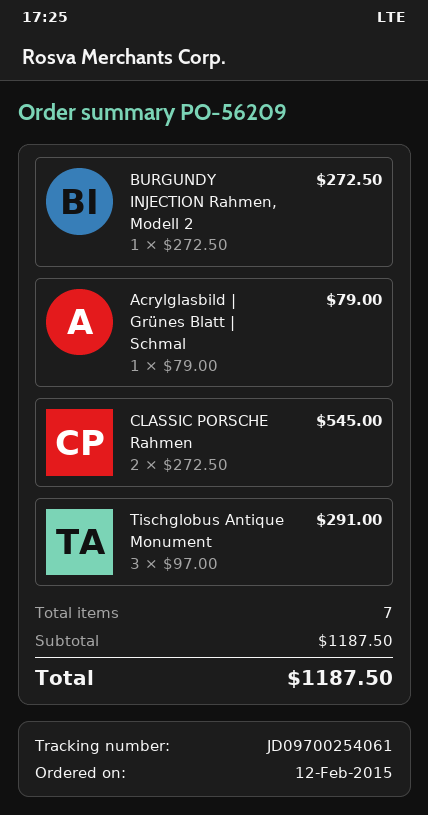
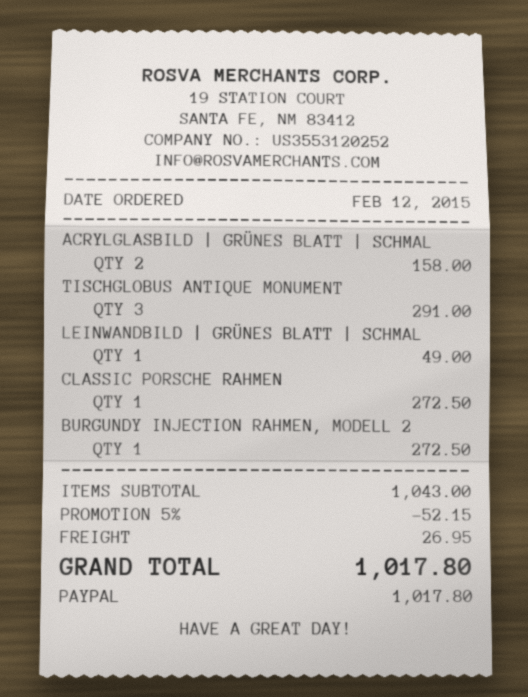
Acrylglasbild | Grünes Blatt | Schmal: 1 for 79.00 -> 2 for 158.00
CLASSIC PORSCHE Rahmen: 2 for 545.00 -> 1 for 272.50
LEINWANDBILD | GRÜNES BLATT | SCHMAL: none -> 1 for 49.00
subtotal: 1187.50 -> 1043.00
discount: none -> 5% = 52.15
shipping: none -> 26.95
total: 1187.50 -> 1017.80

